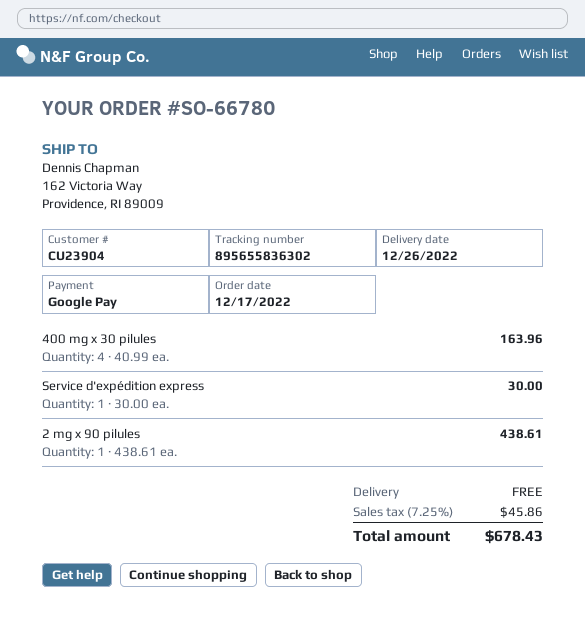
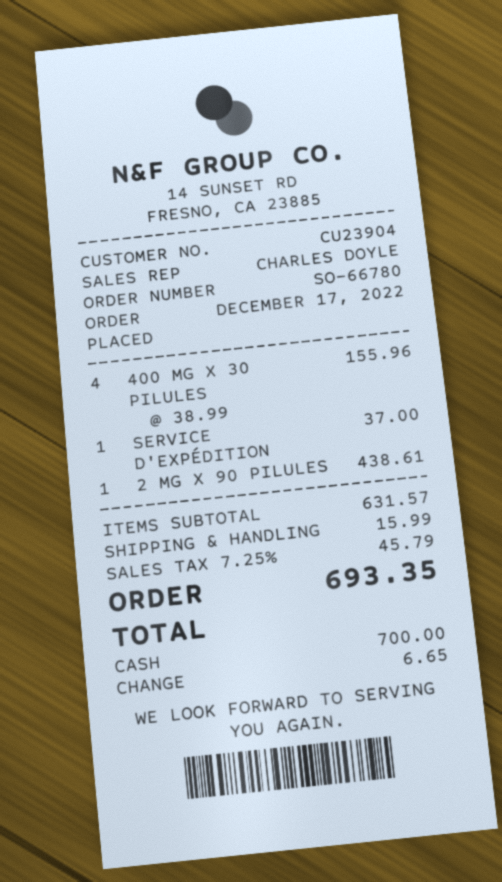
payment method: Google Pay -> cash
400 mg x 30 pilules: 4 x 40.99 = 163.96 -> 4 x 38.99 = 155.96
Service d'expédition express: 1 x 30.00 = 30.00 -> 1 x 37.00 = 37.00
shipping: 0.00 -> 15.99
tax: 7.25% = 45.86 -> 7.25% = 45.79
total: 678.43 -> 693.35

